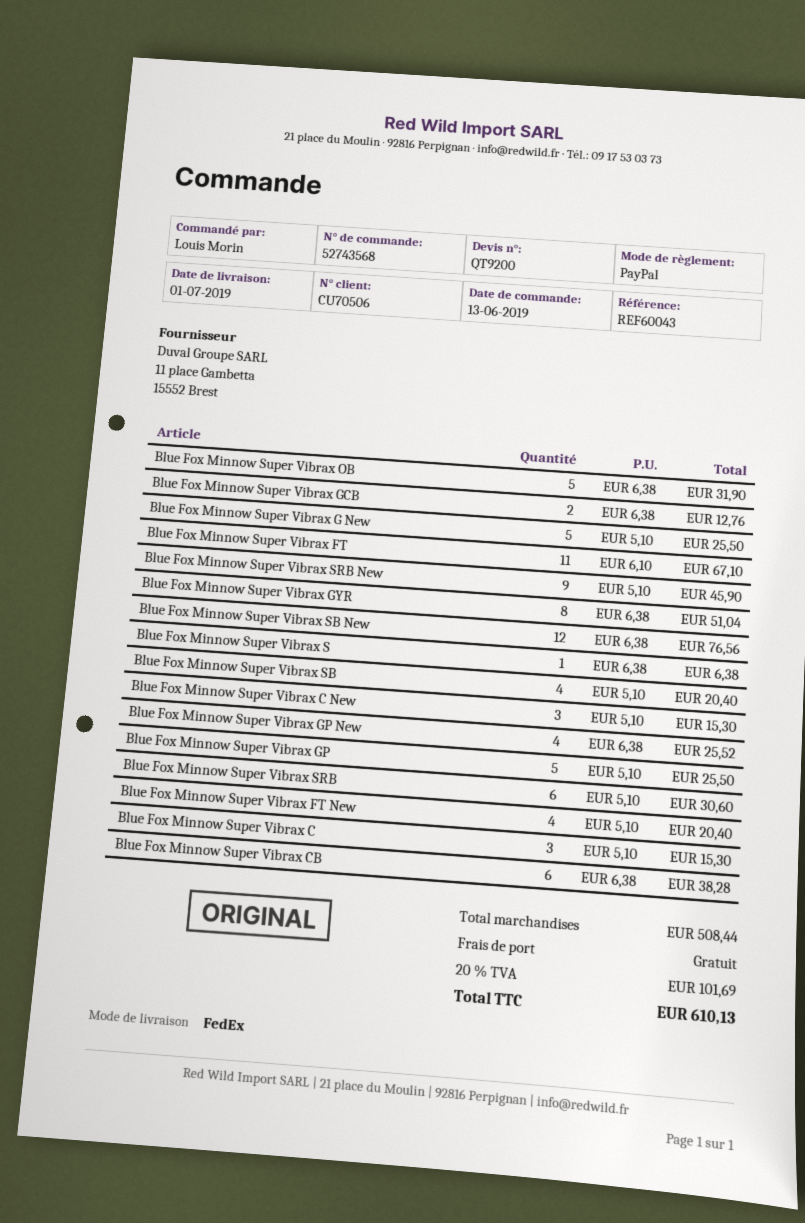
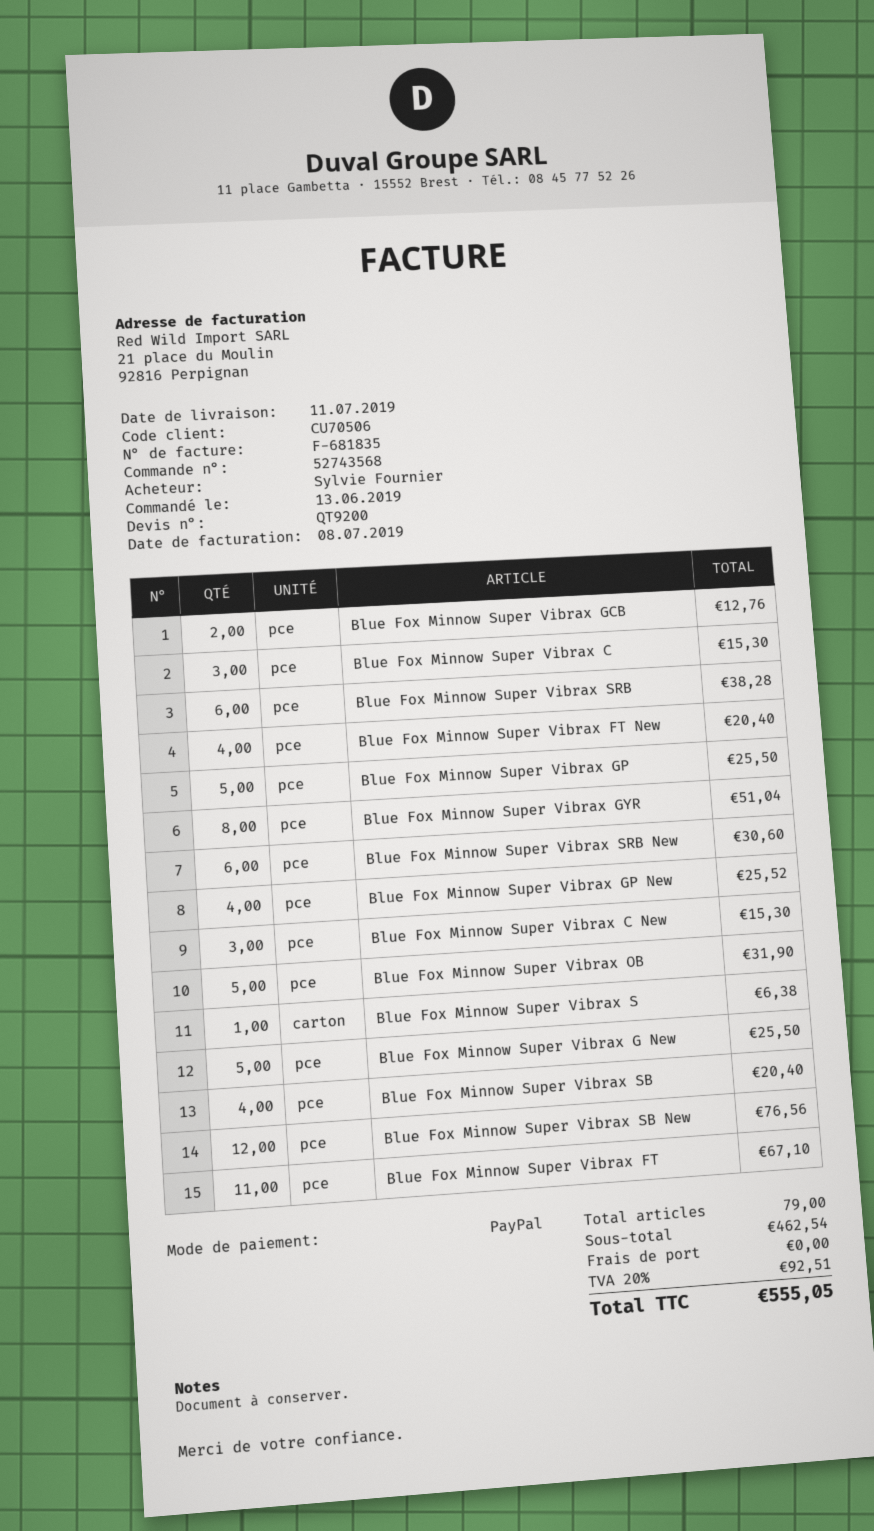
delivery date: 2019-07-01 -> 2019-07-11
ordered by: Louis Morin -> Sylvie Fournier
Blue Fox Minnow Super Vibrax SRB New: 9 for 45.90 -> 6 for 30.60
Blue Fox Minnow Super Vibrax SRB: 6 for 30.60 -> 6 for 38.28
Blue Fox Minnow Super Vibrax CB: 6 for 38.28 -> none
subtotal: 508.44 -> 462.54
tax: 20% = 101.69 -> 20% = 92.51
total: 610.13 -> 555.05

